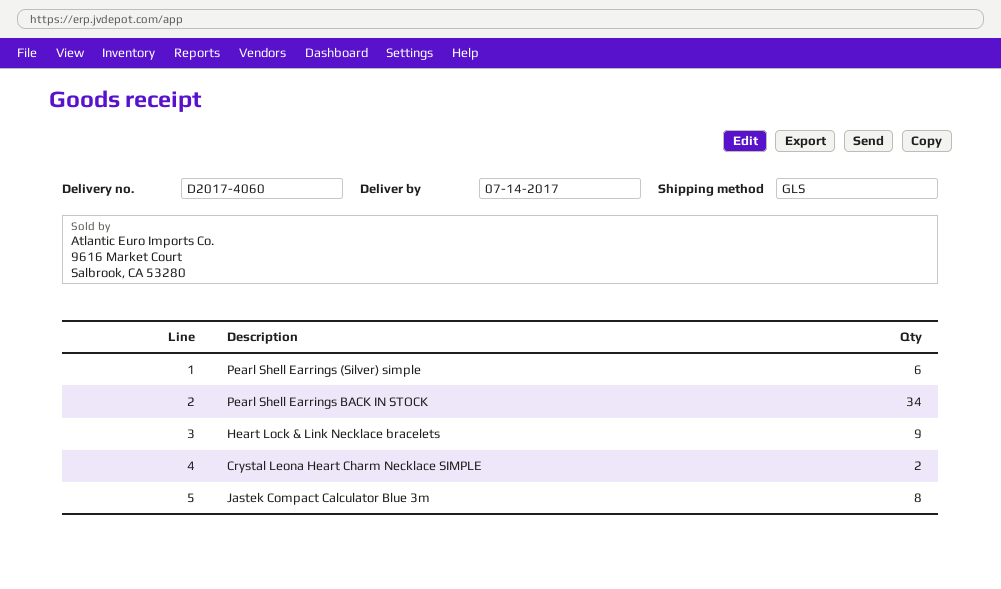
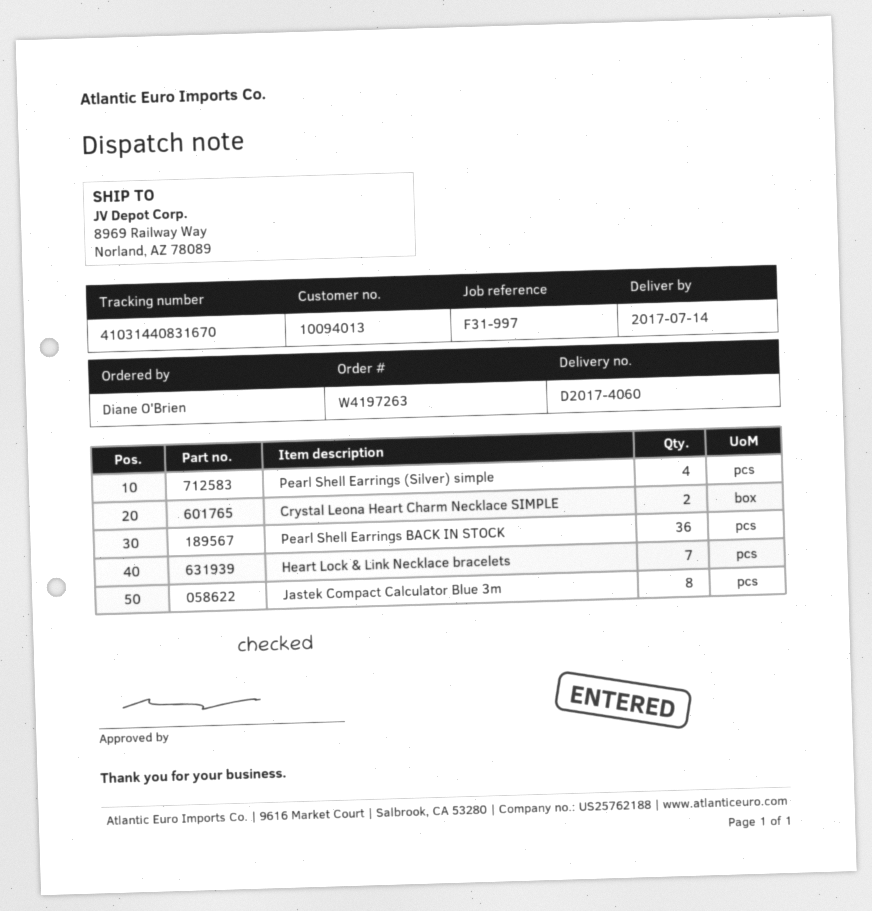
Pearl Shell Earrings (Silver) simple: 6 -> 4
Pearl Shell Earrings BACK IN STOCK: 34 -> 36
Heart Lock & Link Necklace bracelets: 9 -> 7

